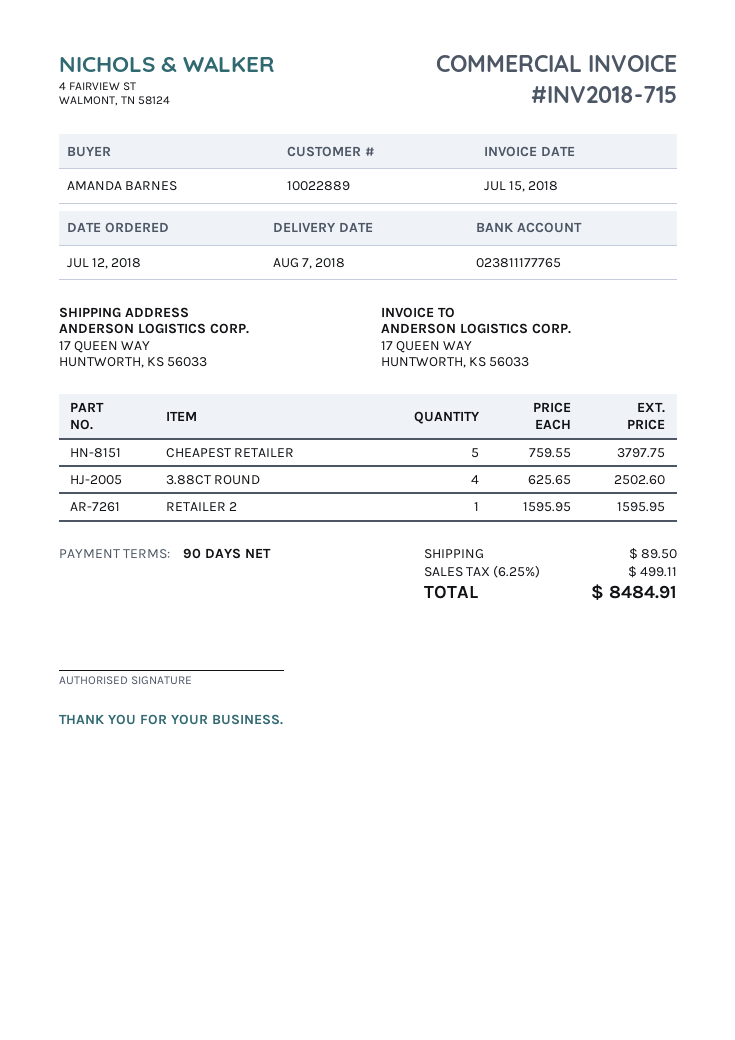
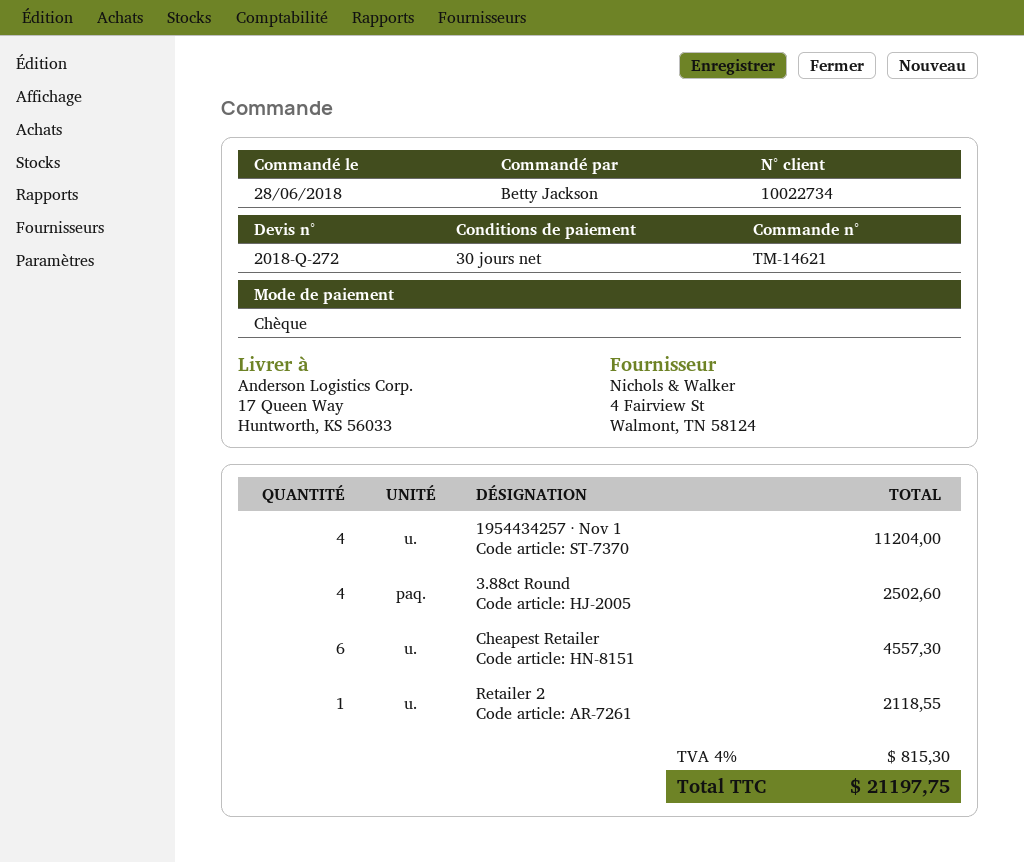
order date: 2018-07-12 -> 2018-06-28
payment terms: 90 days -> 30 days
customer number: 10022889 -> 10022734
ordered by: AMANDA BARNES -> Betty Jackson
CHEAPEST RETAILER: 5 for 3797.75 -> 6 for 4557.30
RETAILER 2: 1 for 1595.95 -> 1 for 2118.55
1954434257 · Nov 1: none -> 4 for 11204.00
shipping: 89.50 -> none
tax: 6.25% = 499.11 -> 4% = 815.30
total: 8484.91 -> 21197.75

